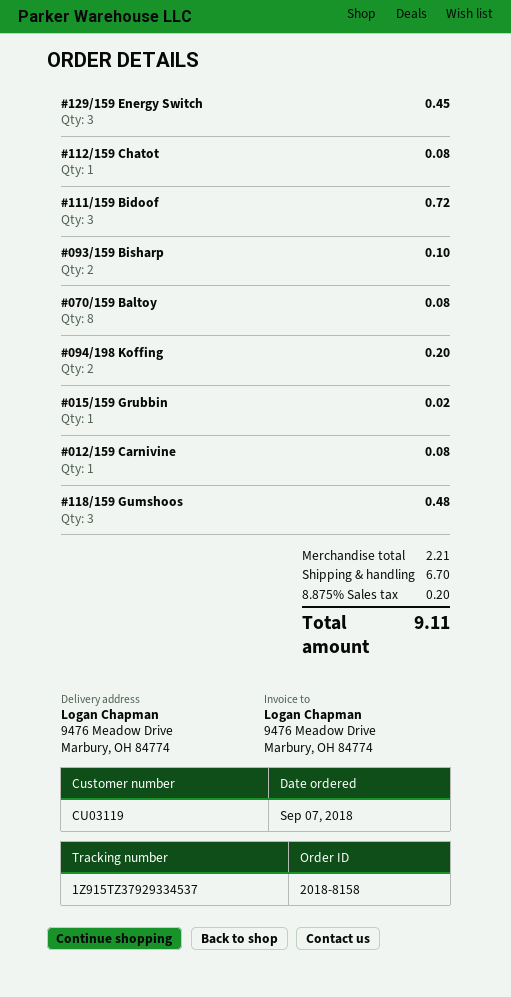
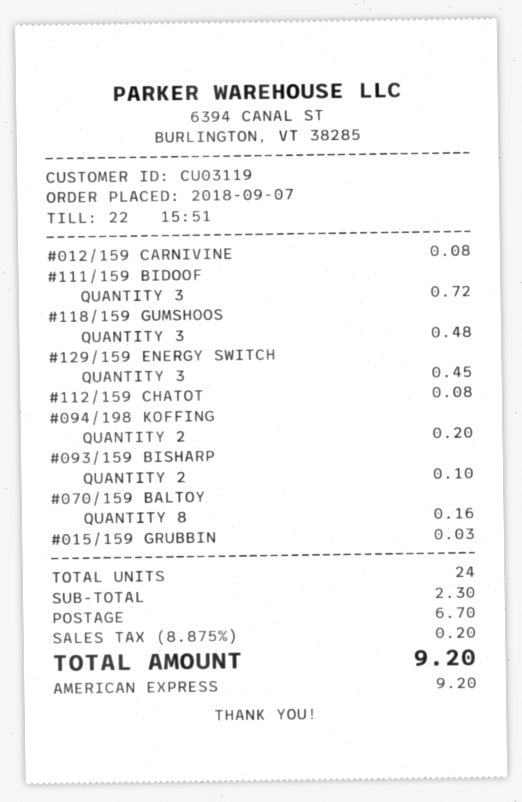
#070/159 Baltoy: 8 for 0.08 -> 8 for 0.16
#015/159 Grubbin: 1 for 0.02 -> 1 for 0.03
subtotal: 2.21 -> 2.30
total: 9.11 -> 9.20

